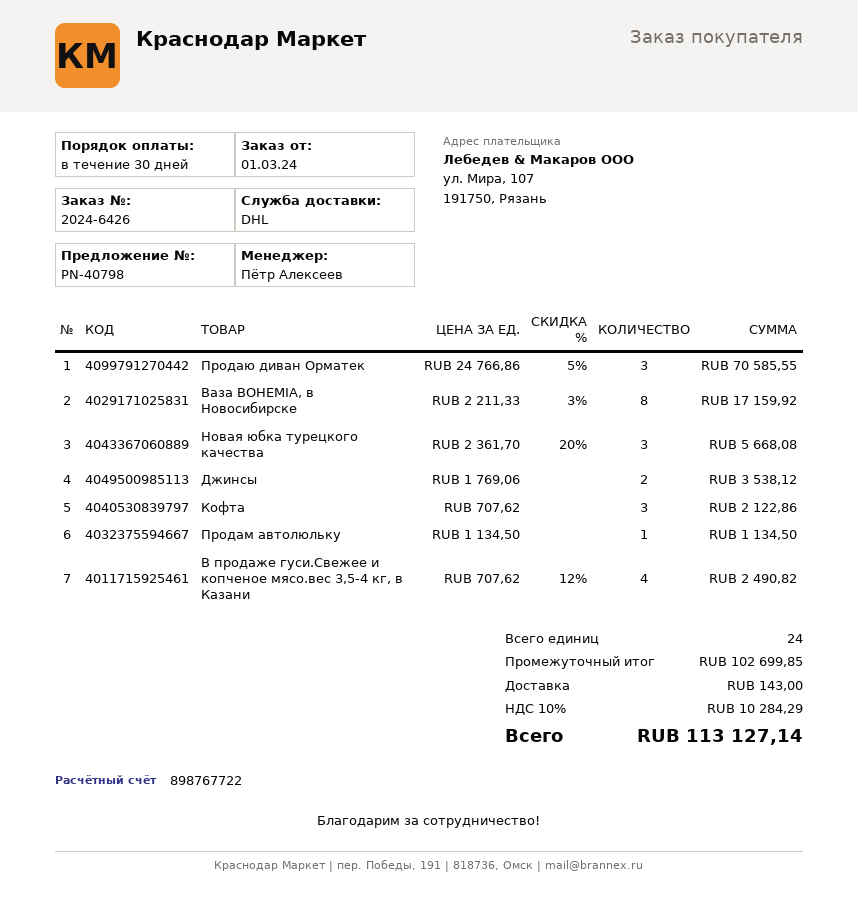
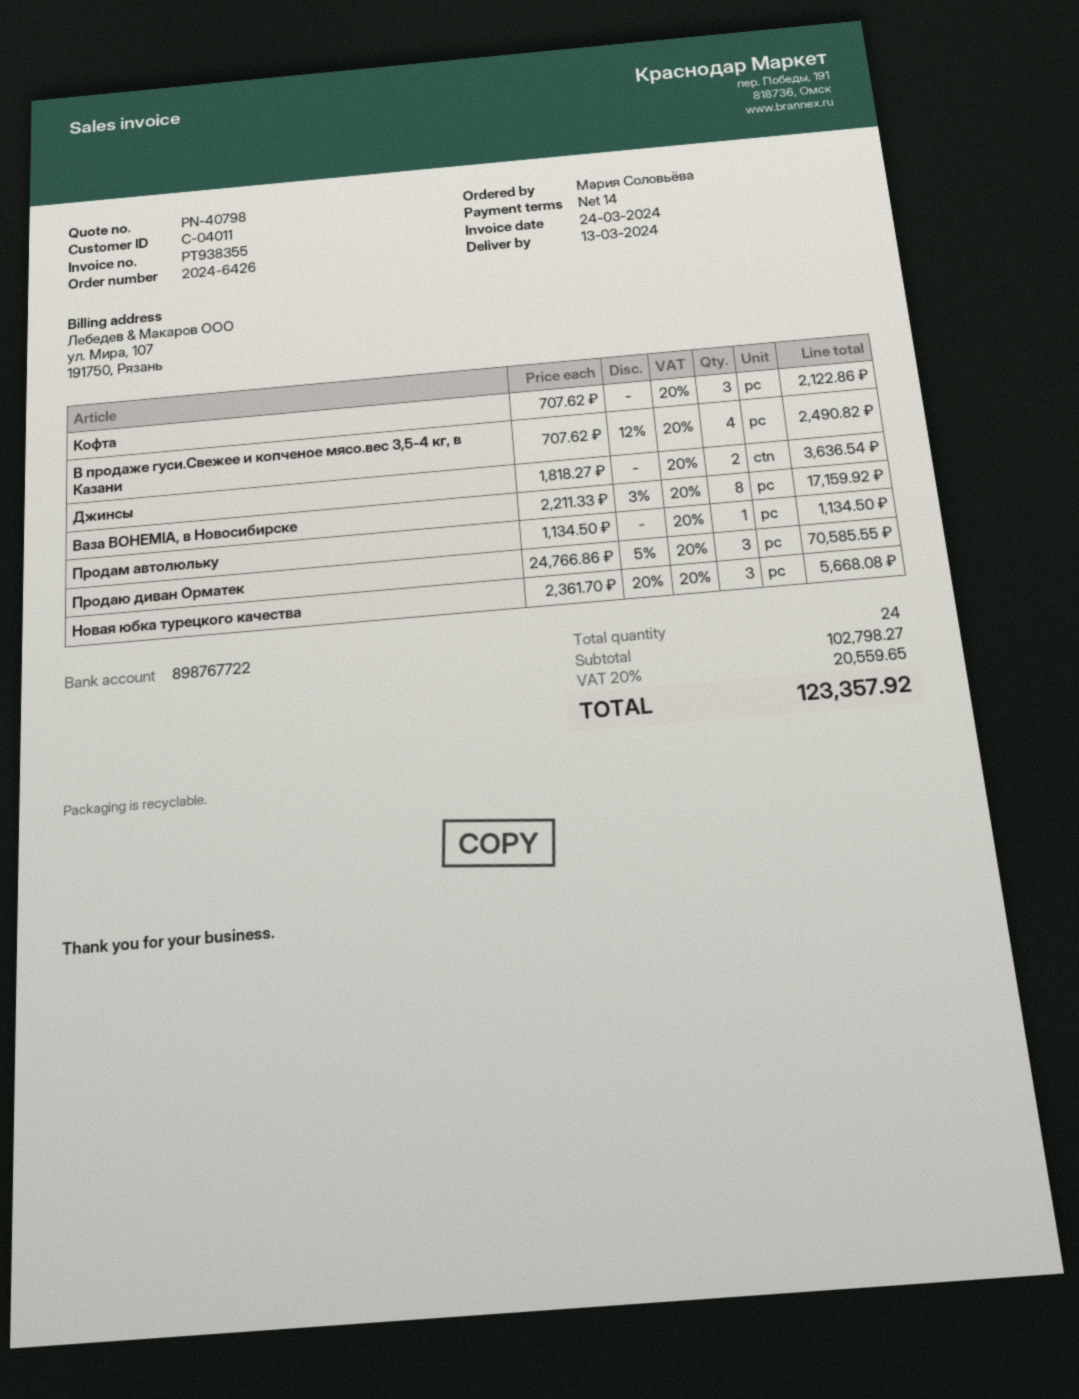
payment terms: 30 days -> 14 days
Джинсы: 2 x 1769.06 = 3538.12 -> 2 x 1818.27 = 3636.54
subtotal: 102699.85 -> 102798.27
shipping: 143.00 -> none
tax: 10% = 10284.29 -> 20% = 20559.65
total: 113127.14 -> 123357.92

